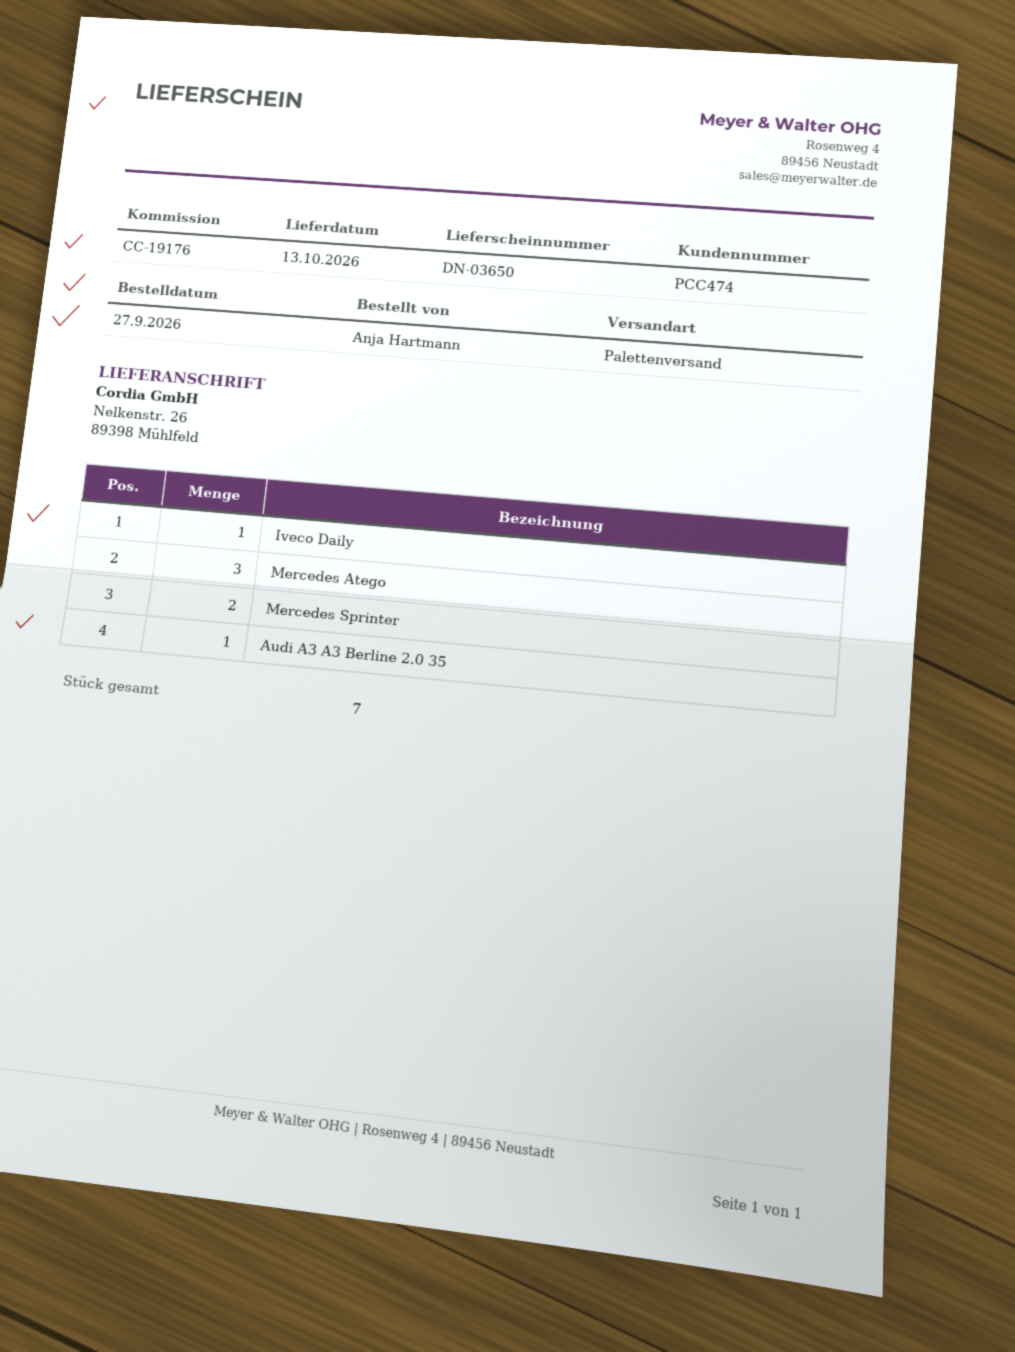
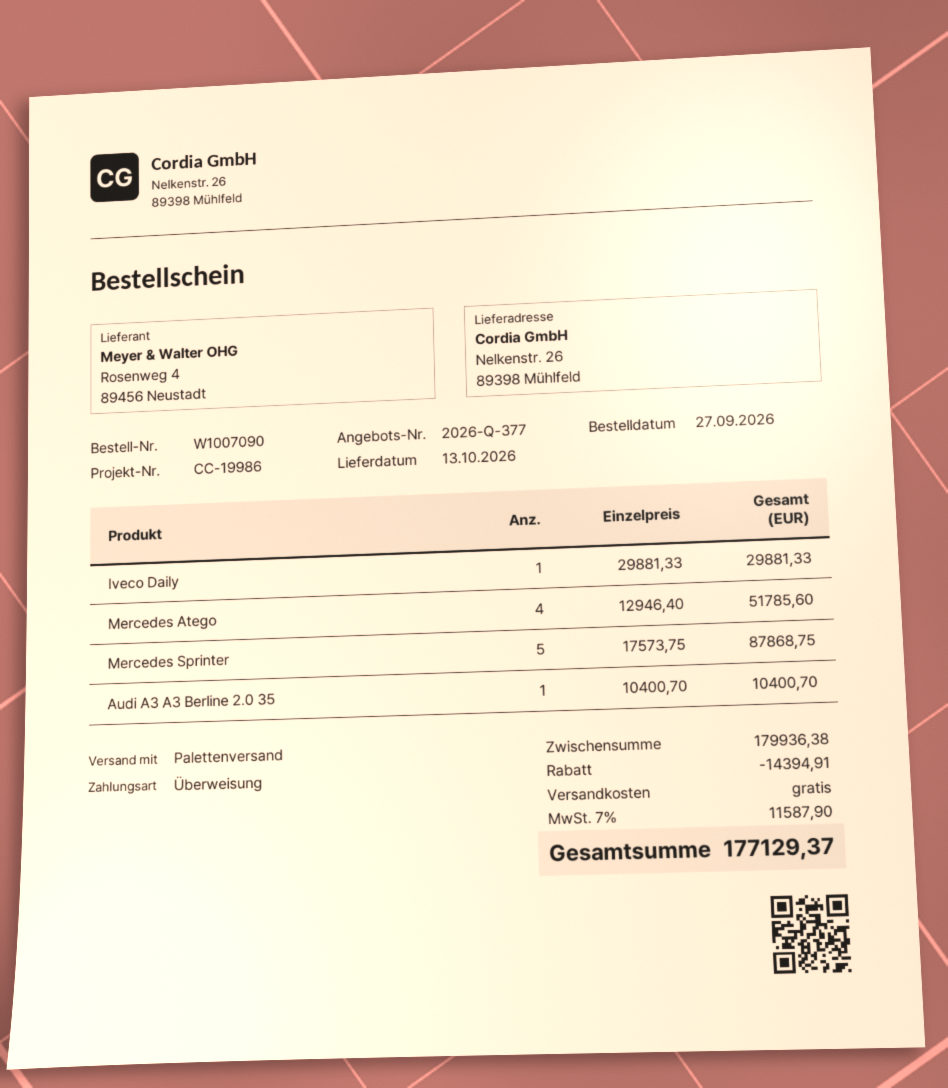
reference: CC-19176 -> CC-19986
Mercedes Atego: 3 -> 4
Mercedes Sprinter: 2 -> 5

